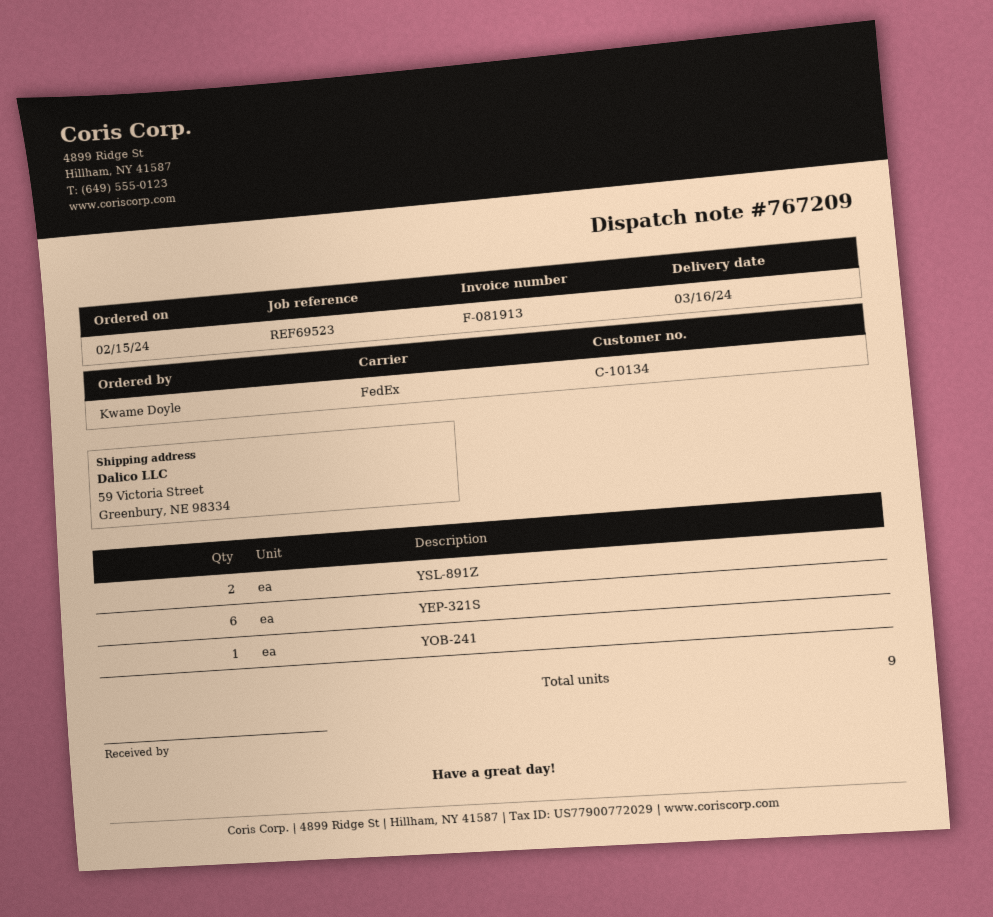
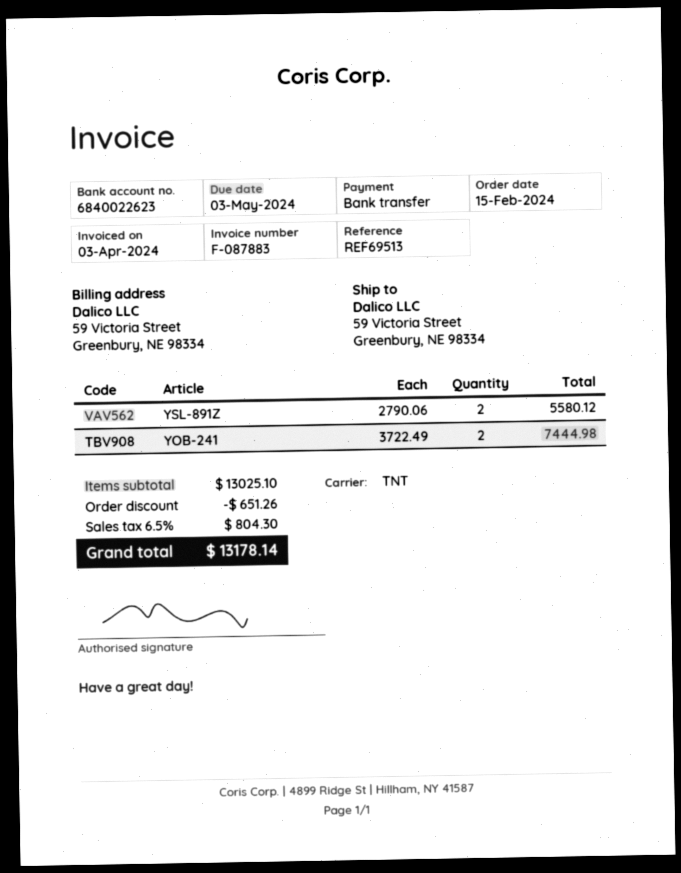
invoice number: F-081913 -> F-087883
reference: REF69523 -> REF69513
shipping method: FedEx -> TNT
YEP-321S: 6 -> none
YOB-241: 1 -> 2

